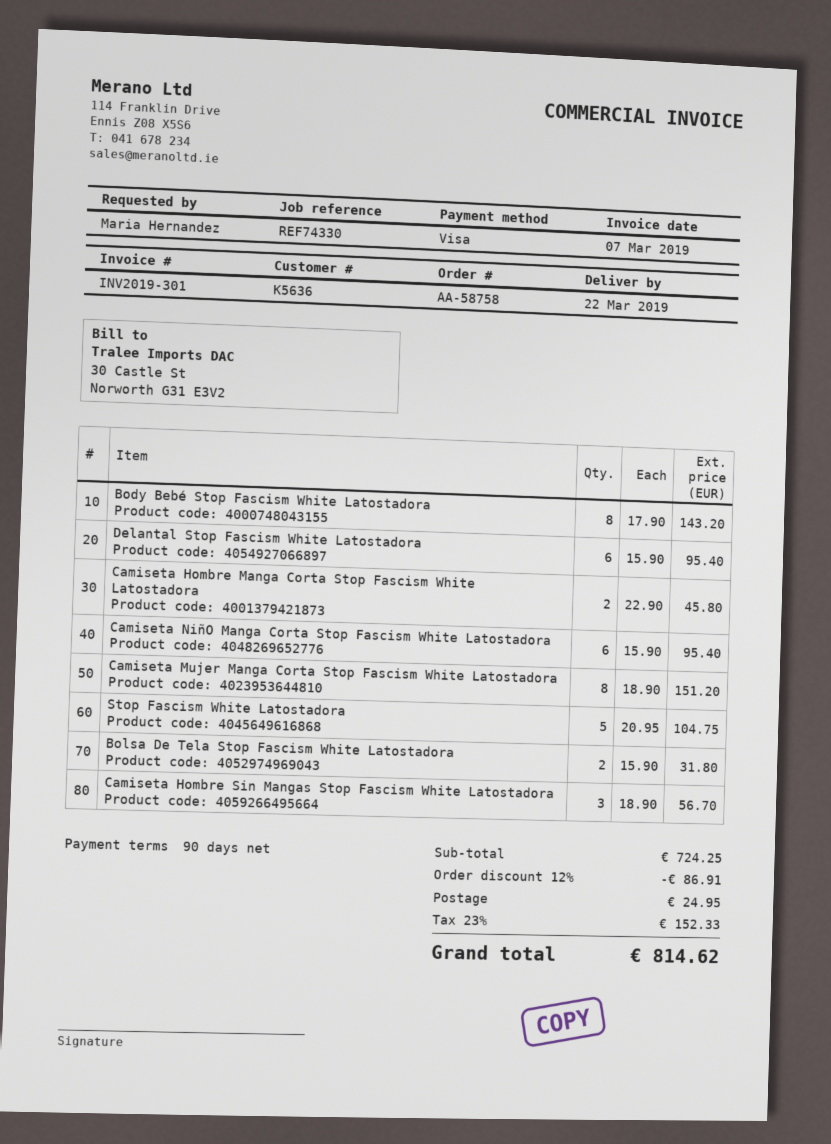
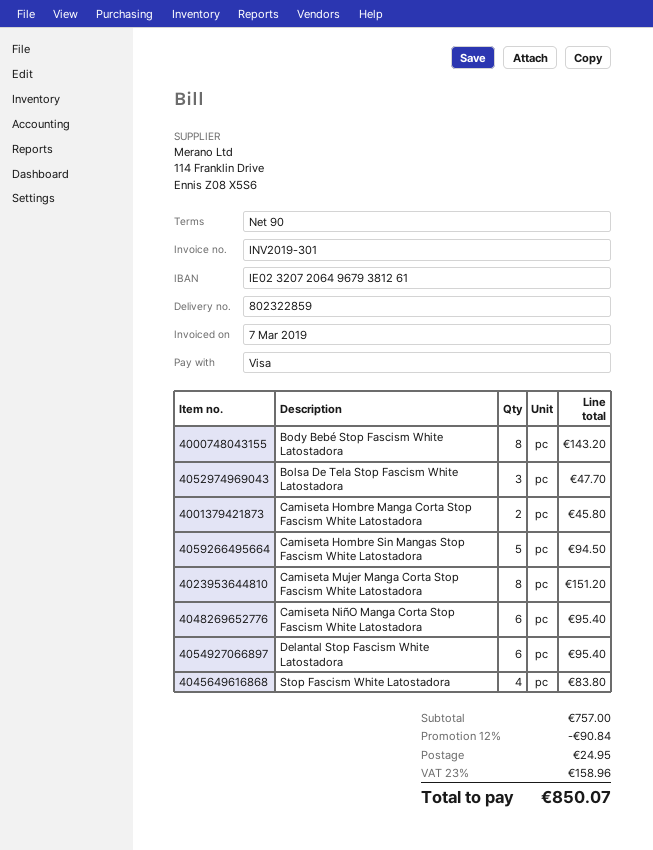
Stop Fascism White Latostadora: 5 for 104.75 -> 4 for 83.80
Bolsa De Tela Stop Fascism White Latostadora: 2 for 31.80 -> 3 for 47.70
Camiseta Hombre Sin Mangas Stop Fascism White Latostadora: 3 for 56.70 -> 5 for 94.50
subtotal: 724.25 -> 757.00
discount: 12% = 86.91 -> 12% = 90.84
tax: 23% = 152.33 -> 23% = 158.96
total: 814.62 -> 850.07

